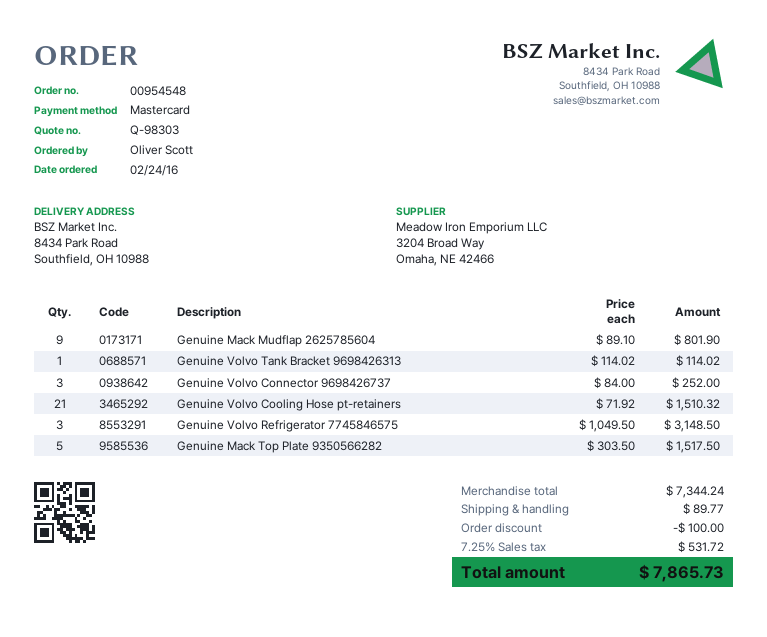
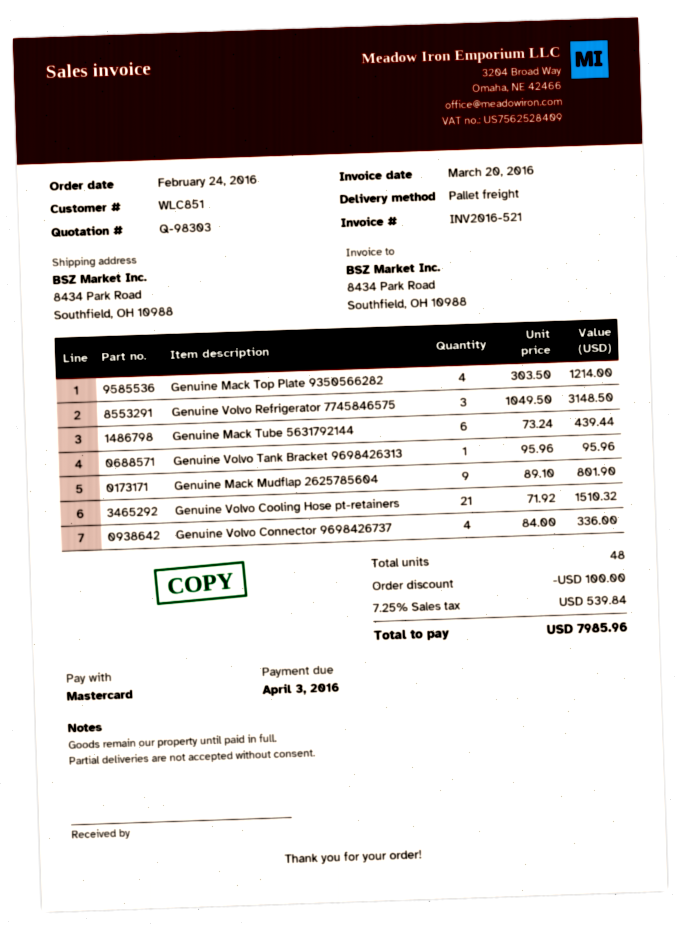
Genuine Volvo Tank Bracket 9698426313: 1 x 114.02 = 114.02 -> 1 x 95.96 = 95.96
Genuine Volvo Connector 9698426737: 3 x 84.00 = 252.00 -> 4 x 84.00 = 336.00
Genuine Mack Top Plate 9350566282: 5 x 303.50 = 1517.50 -> 4 x 303.50 = 1214.00
Genuine Mack Tube 5631792144: none -> 6 x 73.24 = 439.44
shipping: 89.77 -> none
tax: 7.25% = 531.72 -> 7.25% = 539.84
total: 7865.73 -> 7985.96

